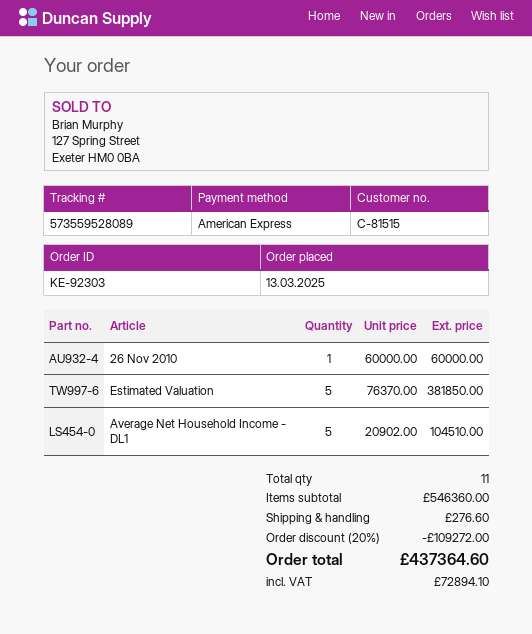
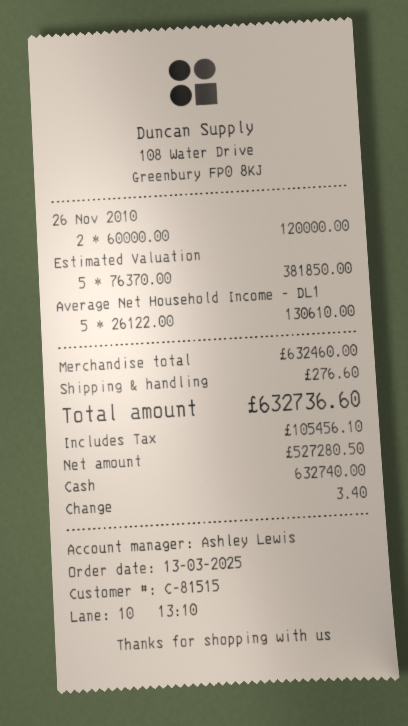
payment method: American Express -> cash
26 Nov 2010: 1 x 60000.00 = 60000.00 -> 2 x 60000.00 = 120000.00
Average Net Household Income - DL1: 5 x 20902.00 = 104510.00 -> 5 x 26122.00 = 130610.00
subtotal: 546360.00 -> 632460.00
discount: 20% = 109272.00 -> none
tax: 72894.10 -> 105456.10
total: 437364.60 -> 632736.60

